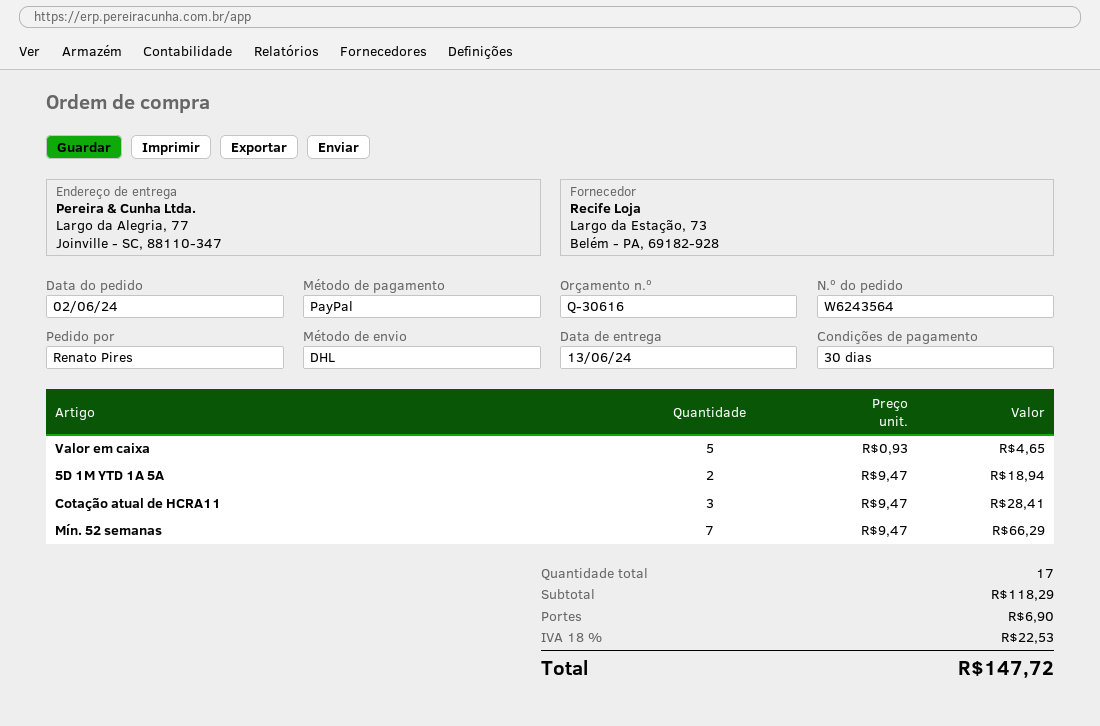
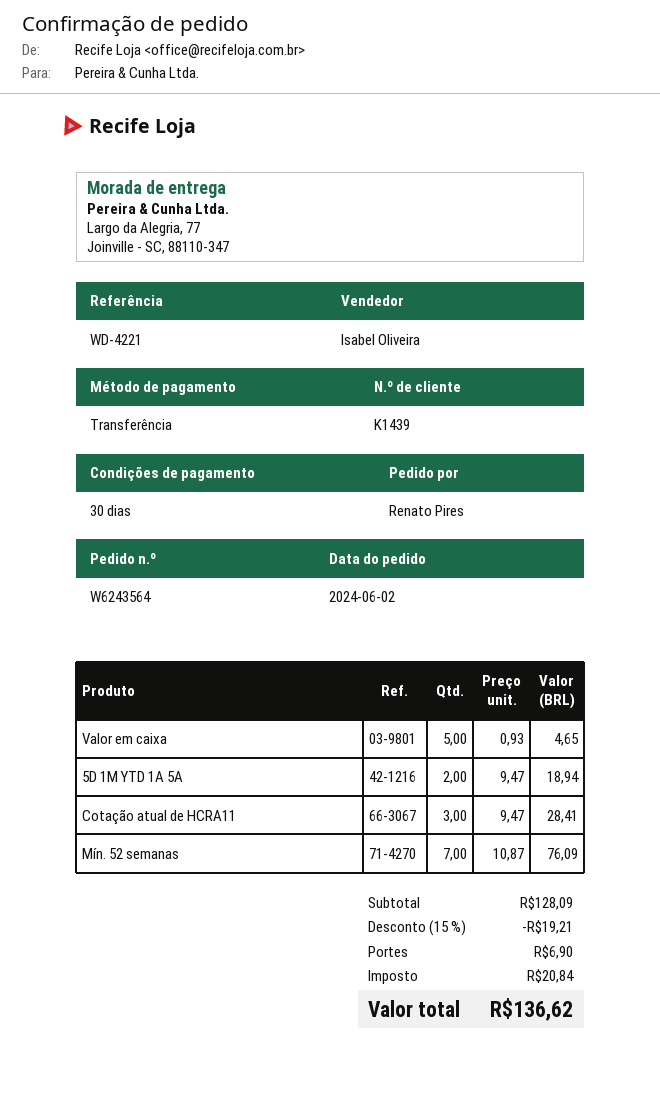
payment method: PayPal -> bank transfer
Mín. 52 semanas: 7 x 9.47 = 66.29 -> 7 x 10.87 = 76.09
subtotal: 118.29 -> 128.09
discount: none -> 15% = 19.21
tax: 22.53 -> 20.84
total: 147.72 -> 136.62

